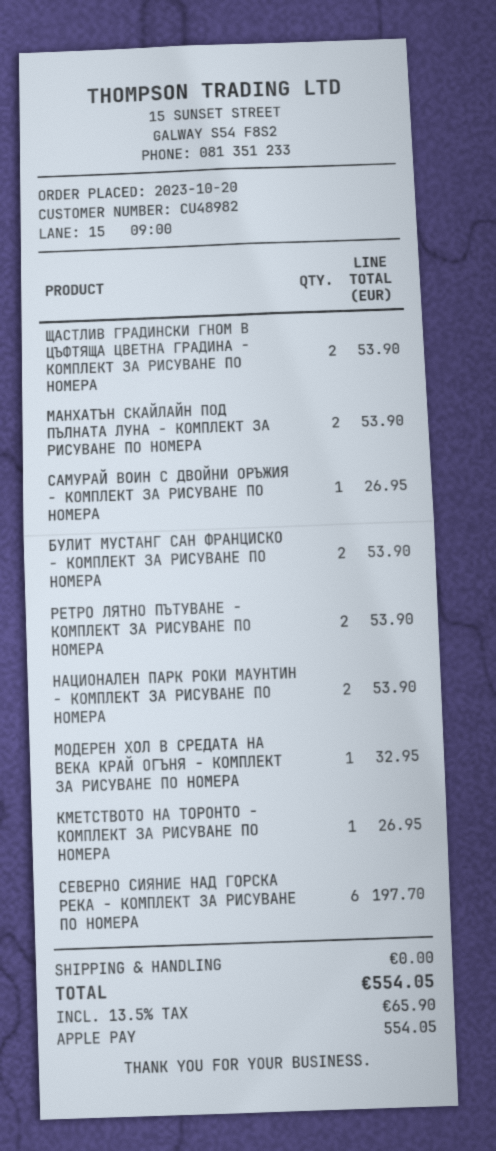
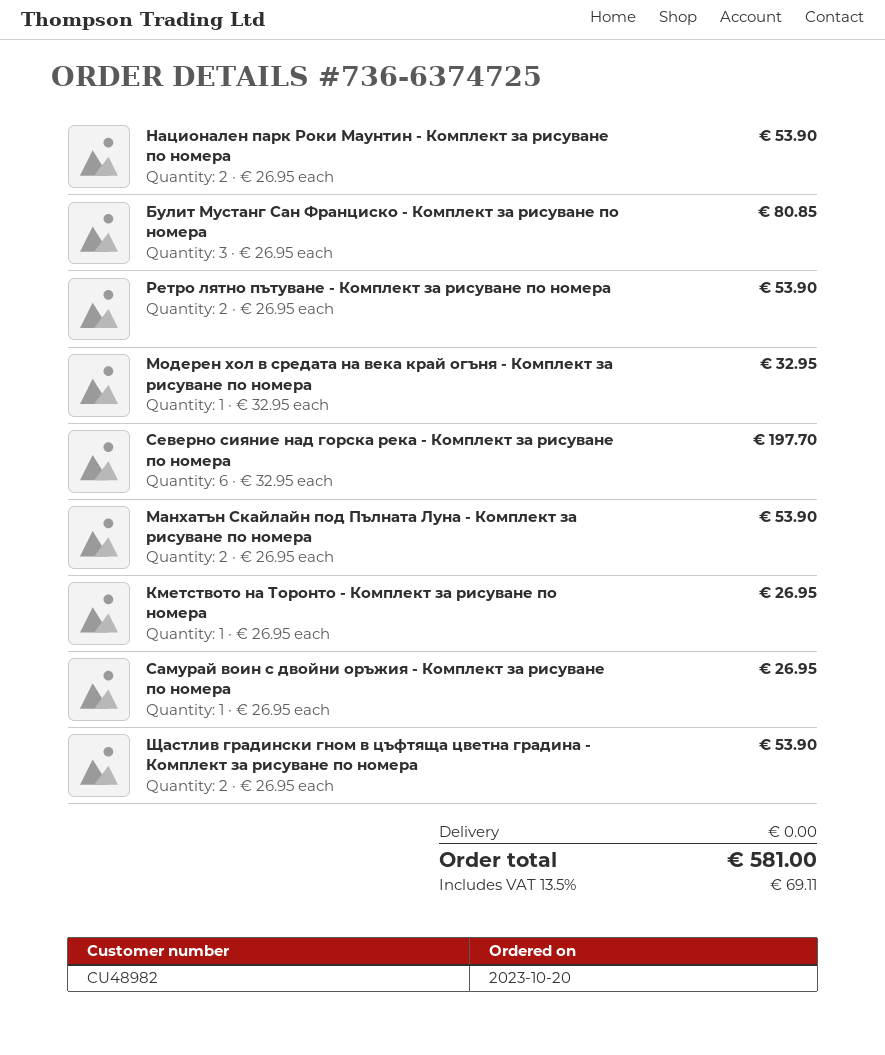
БУЛИТ МУСТАНГ САН ФРАНЦИСКО - КОМПЛЕКТ ЗА РИСУВАНЕ ПО НОМЕРА: 2 for 53.90 -> 3 for 80.85
tax: 13.5% = 65.90 -> 13.5% = 69.11
total: 554.05 -> 581.00

